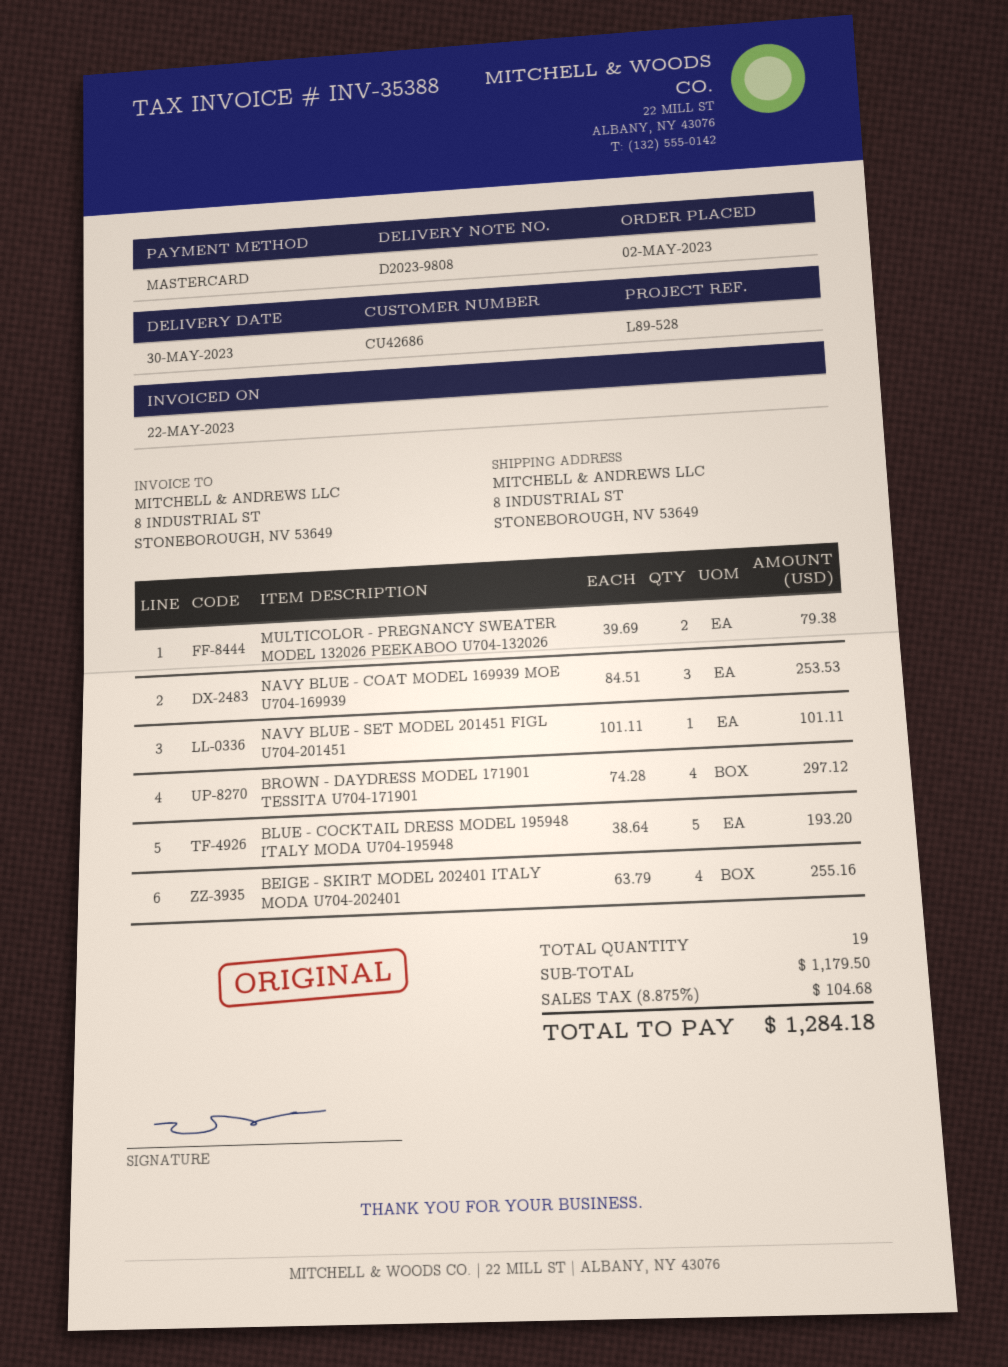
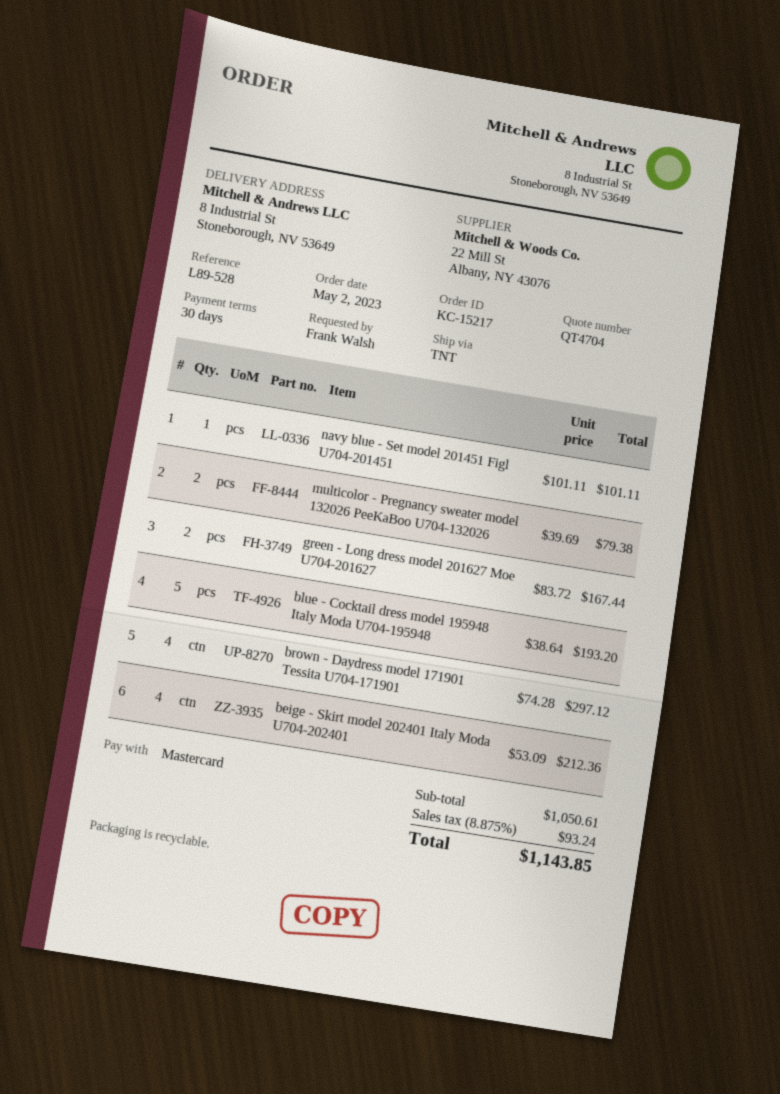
NAVY BLUE - COAT MODEL 169939 MOE U704-169939: 3 x 84.51 = 253.53 -> none
BEIGE - SKIRT MODEL 202401 ITALY MODA U704-202401: 4 x 63.79 = 255.16 -> 4 x 53.09 = 212.36
green - Long dress model 201627 Moe U704-201627: none -> 2 x 83.72 = 167.44
subtotal: 1179.50 -> 1050.61
tax: 8.875% = 104.68 -> 8.875% = 93.24
total: 1284.18 -> 1143.85

